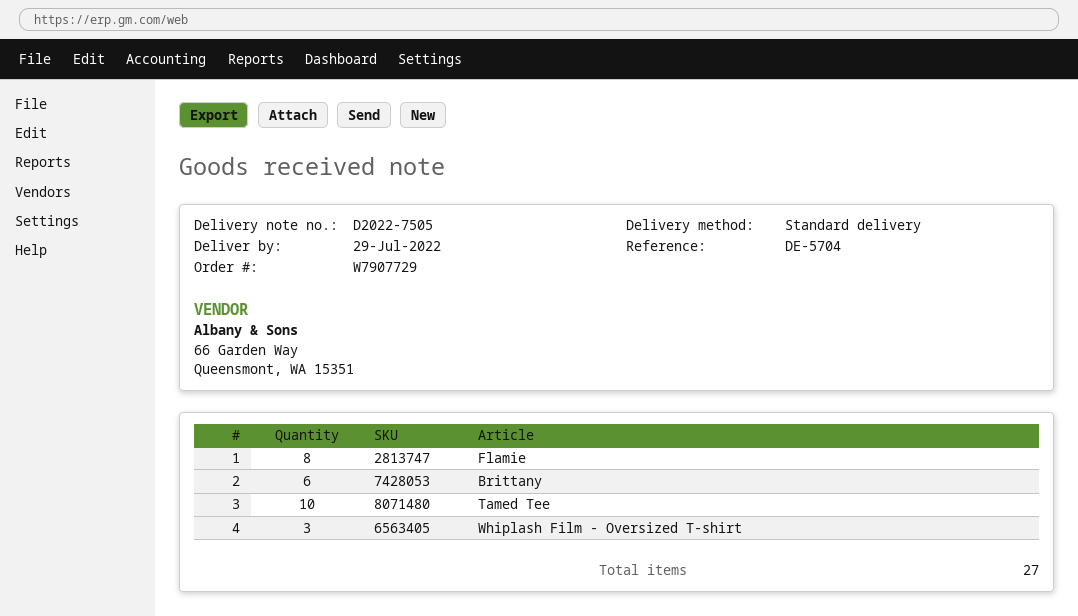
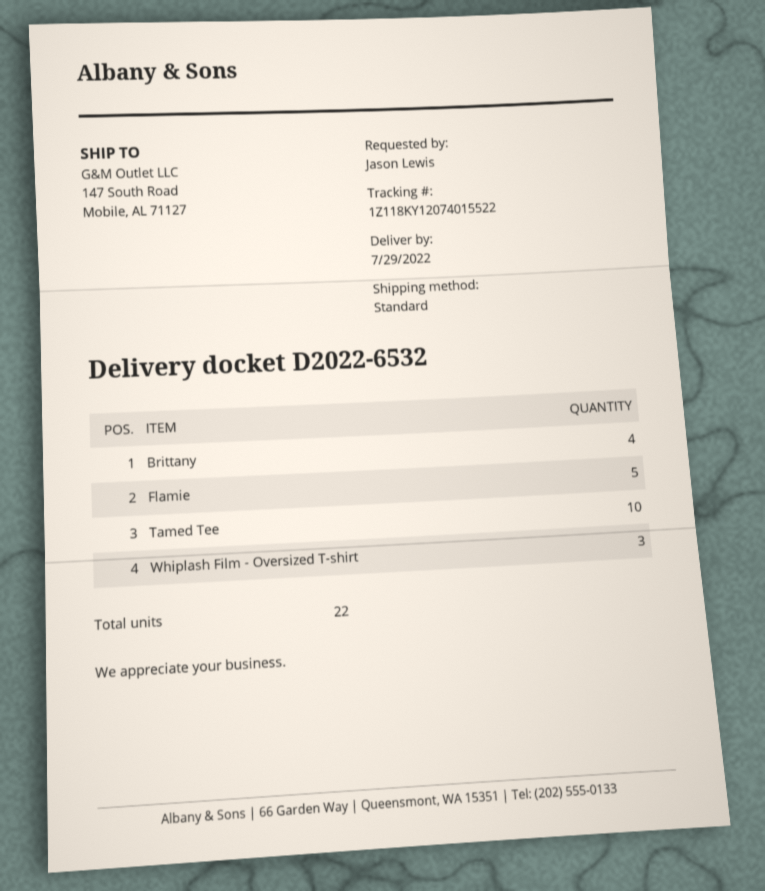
delivery note number: D2022-7505 -> D2022-6532
Flamie: 8 -> 5
Brittany: 6 -> 4
total quantity: 27 -> 22

